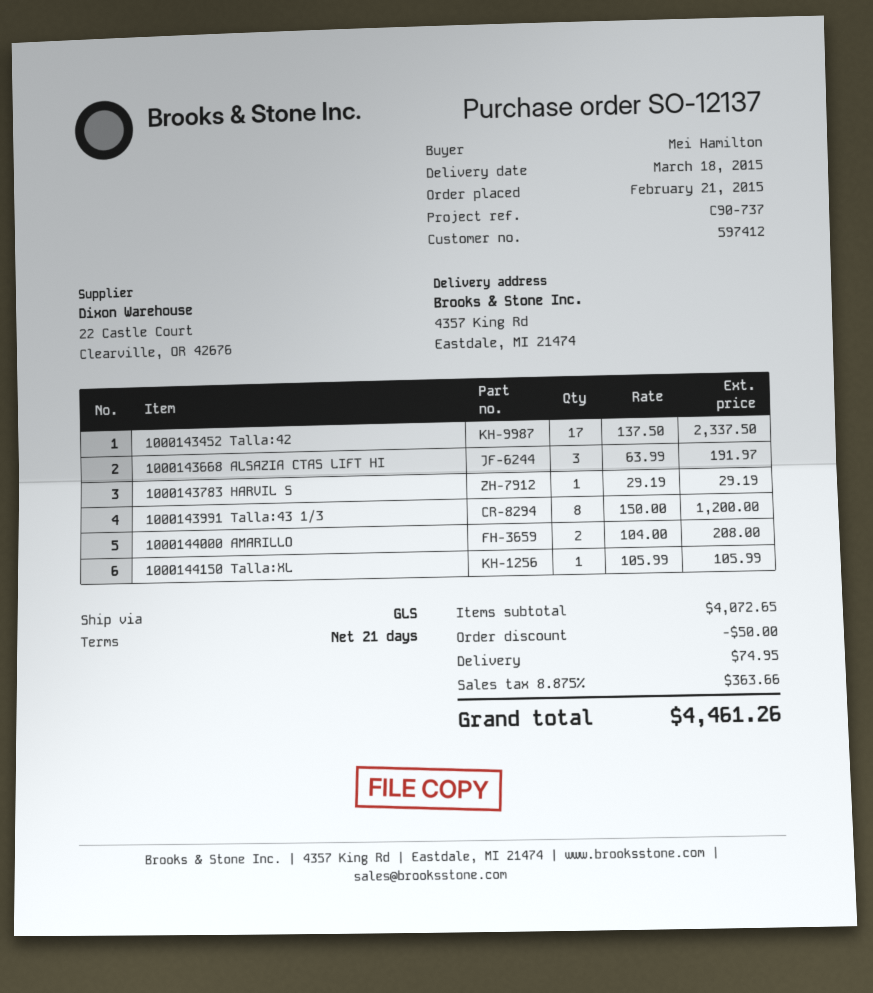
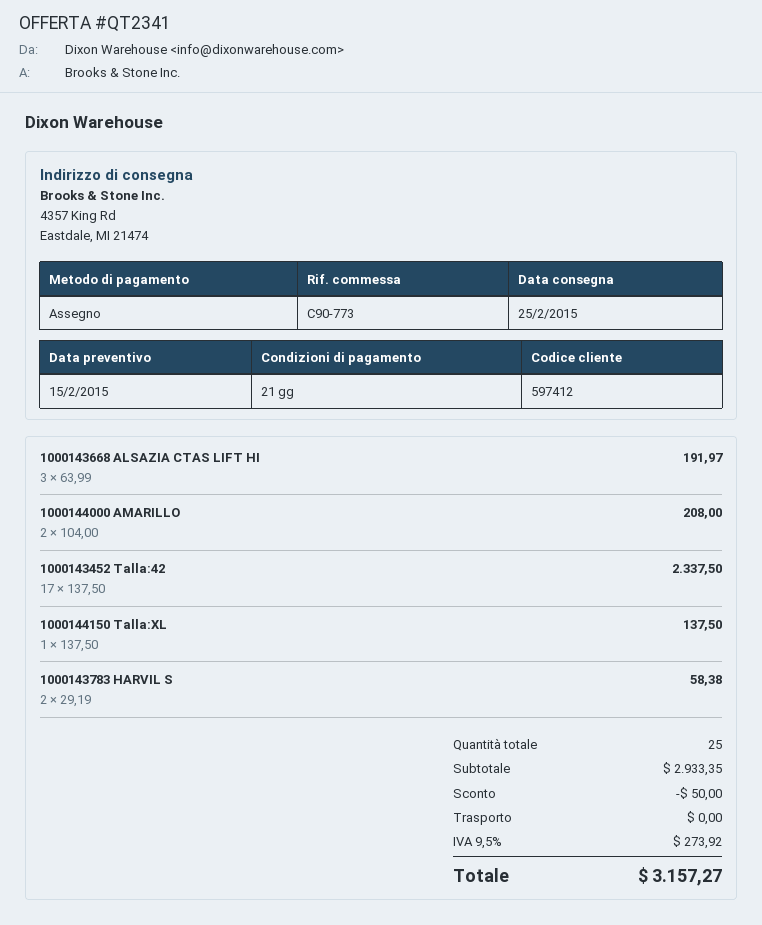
delivery date: 2015-03-18 -> 2015-02-25
reference: C90-737 -> C90-773
1000143783 HARVIL S: 1 x 29.19 = 29.19 -> 2 x 29.19 = 58.38
1000143991 Talla:43 1/3: 8 x 150.00 = 1200.00 -> none
1000144150 Talla:XL: 1 x 105.99 = 105.99 -> 1 x 137.50 = 137.50
subtotal: 4072.65 -> 2933.35
shipping: 74.95 -> 0.00
tax: 8.875% = 363.66 -> 9.5% = 273.92
total: 4461.26 -> 3157.27

